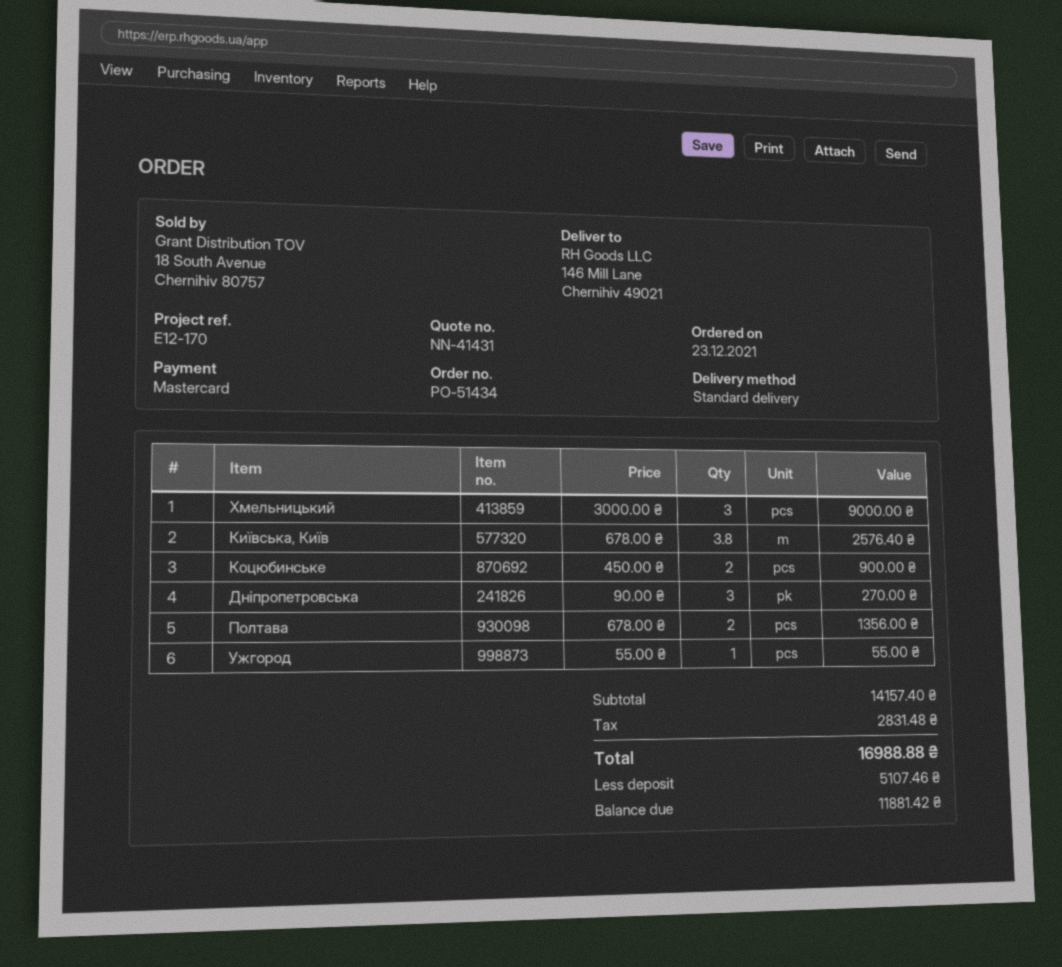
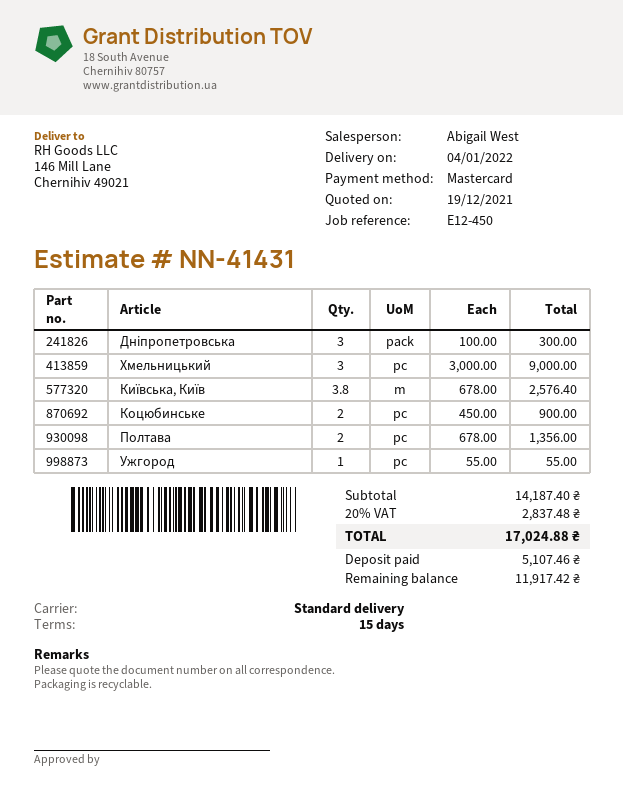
reference: E12-170 -> E12-450
Дніпропетровська: 3 x 90.00 = 270.00 -> 3 x 100.00 = 300.00
subtotal: 14157.40 -> 14187.40
tax: 2831.48 -> 2837.48
total: 16988.88 -> 17024.88
balance: 11881.42 -> 11917.42

